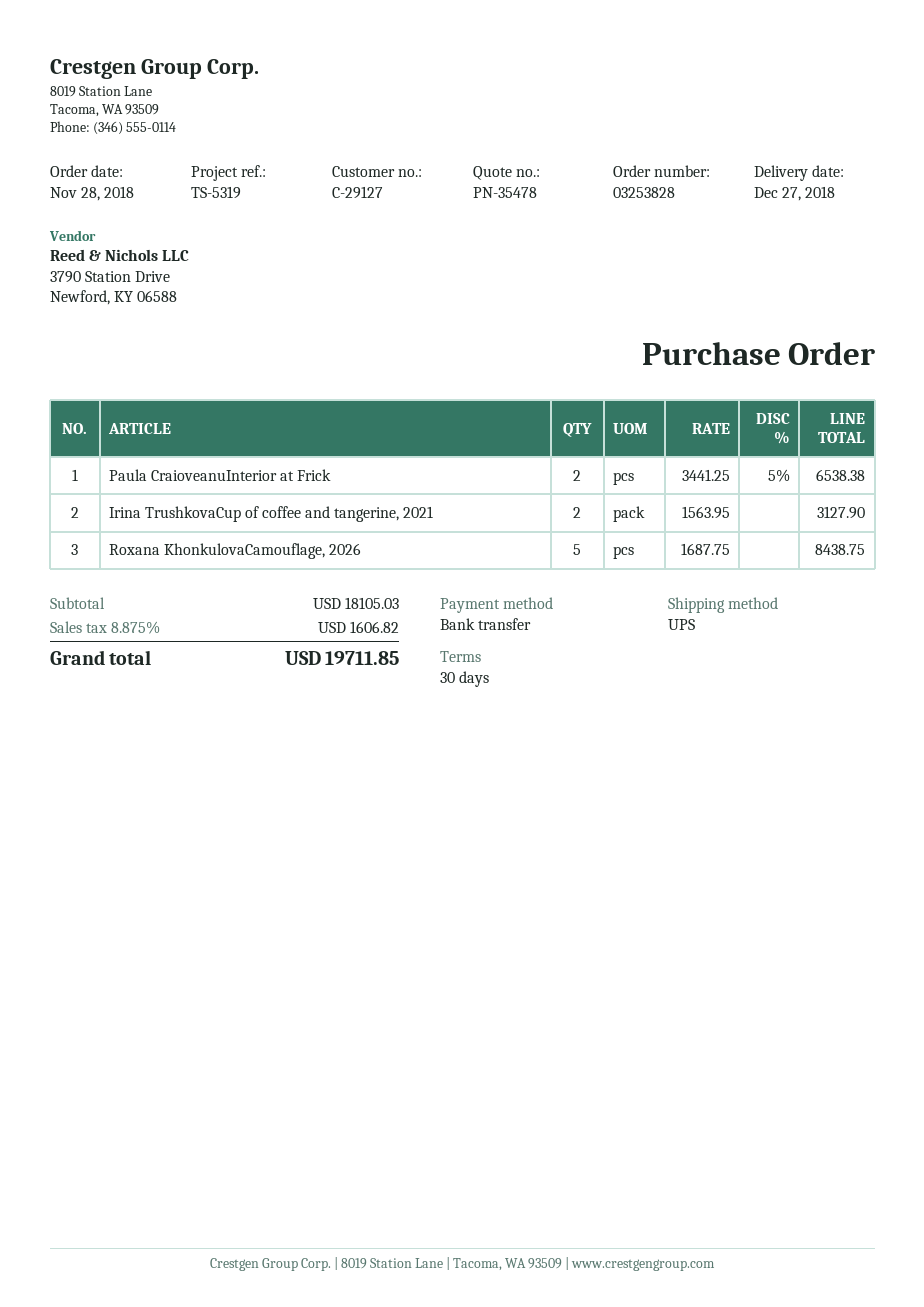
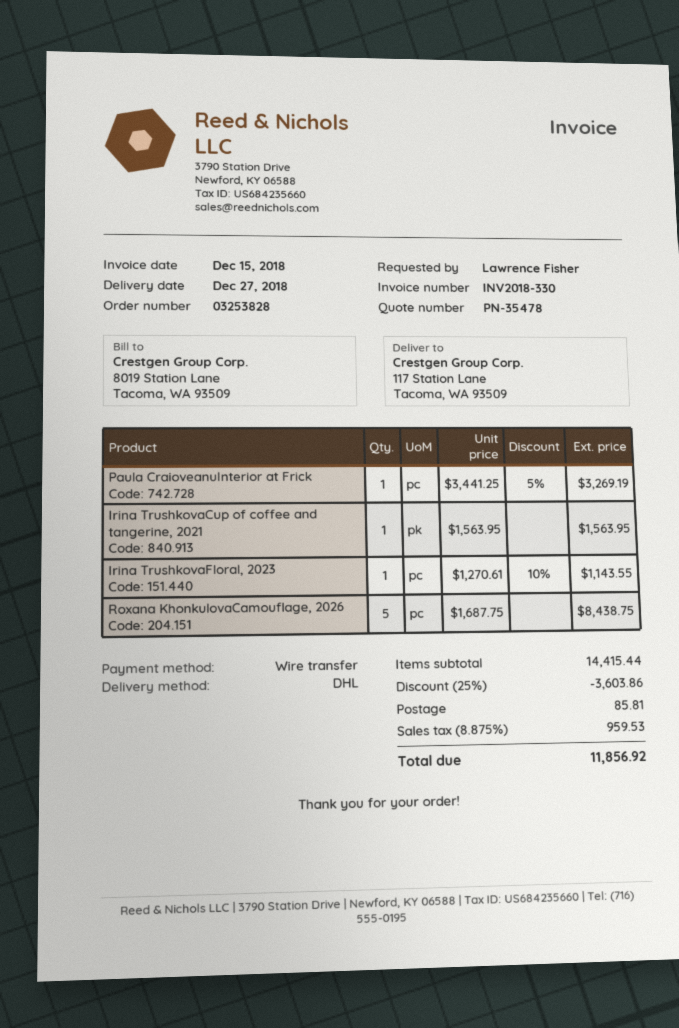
shipping method: UPS -> DHL
Paula CraioveanuInterior at Frick: 2 x 3441.25 - 5% = 6538.38 -> 1 x 3441.25 - 5% = 3269.19
Irina TrushkovaCup of coffee and tangerine, 2021: 2 x 1563.95 = 3127.90 -> 1 x 1563.95 = 1563.95
Irina TrushkovaFloral, 2023: none -> 1 x 1270.61 - 10% = 1143.55
subtotal: 18105.03 -> 14415.44
discount: none -> 25% = 3603.86
shipping: none -> 85.81
tax: 8.875% = 1606.82 -> 8.875% = 959.53
total: 19711.85 -> 11856.92

